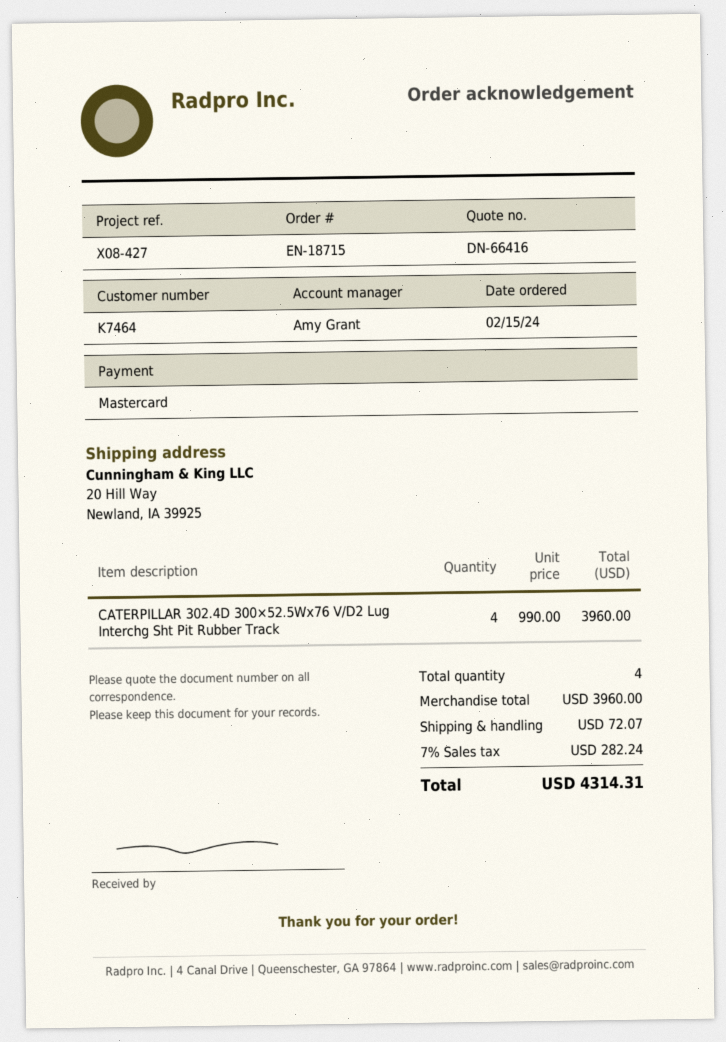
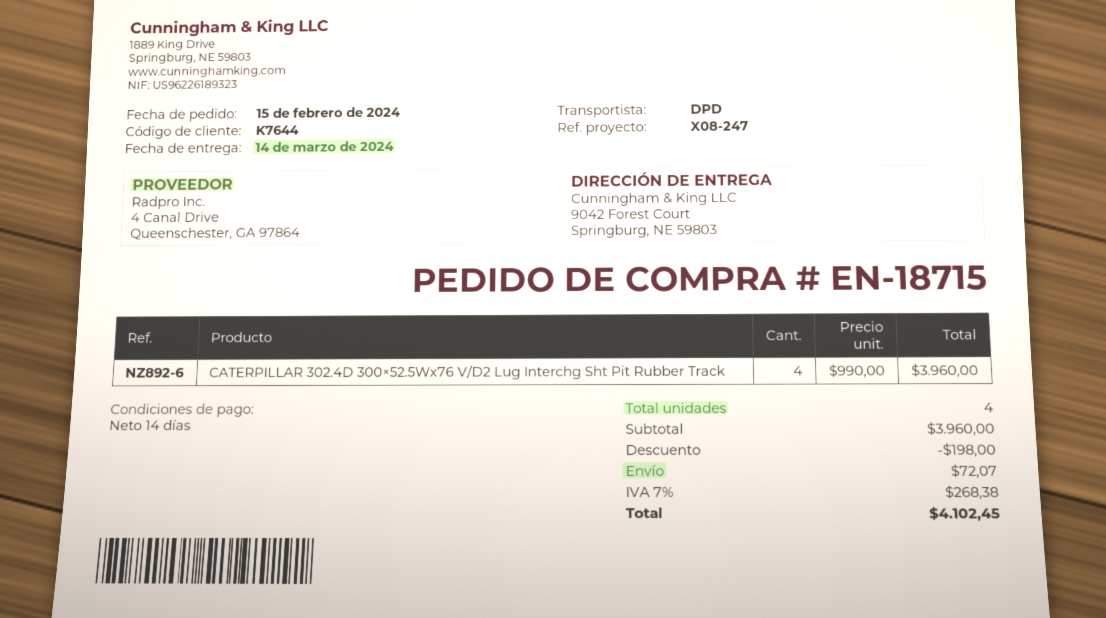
customer number: K7464 -> K7644
reference: X08-427 -> X08-247
ship to: 20 Hill Way, Newland, IA 39925 -> 9042 Forest Court, Springburg, NE 59803
discount: none -> 198.00
tax: 7% = 282.24 -> 7% = 268.38
total: 4314.31 -> 4102.45

